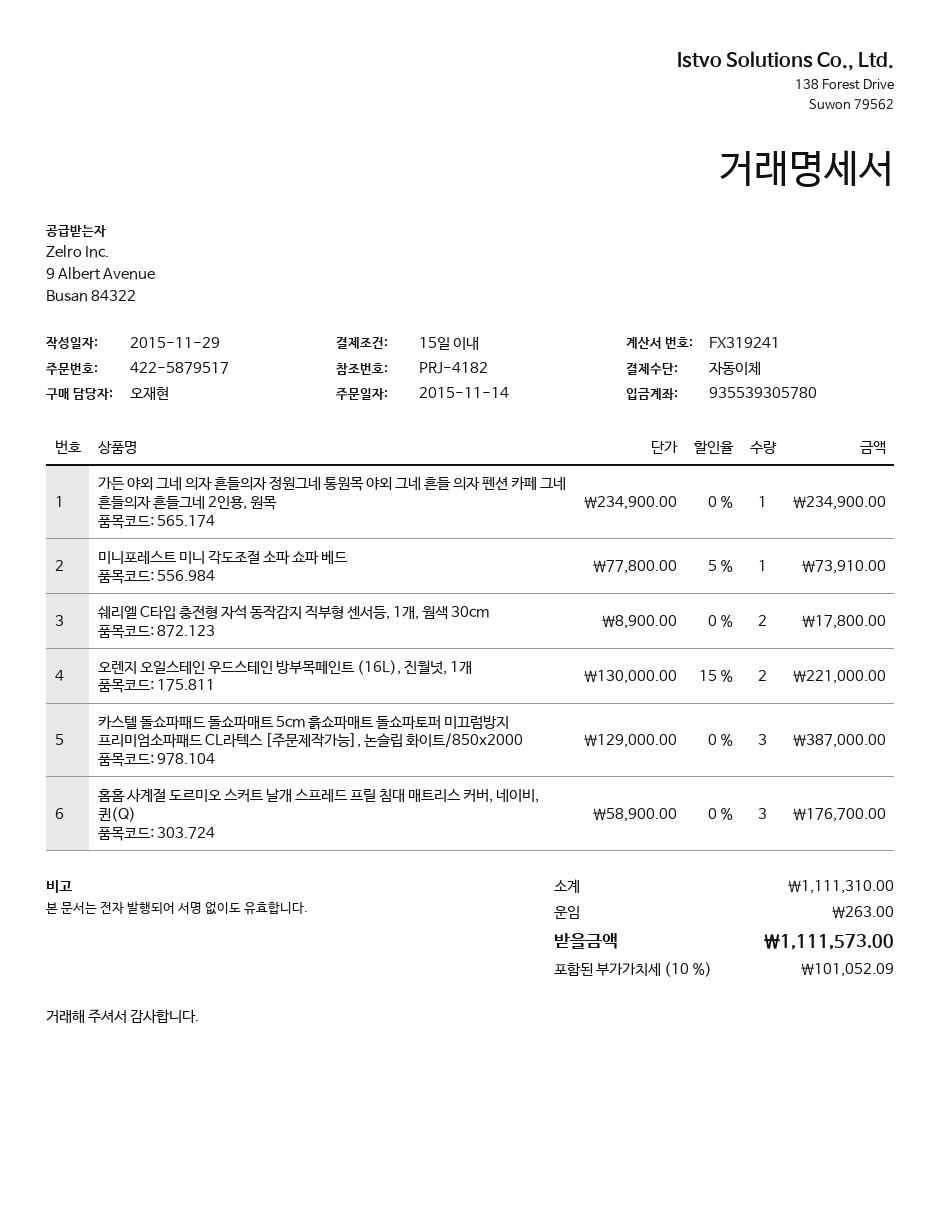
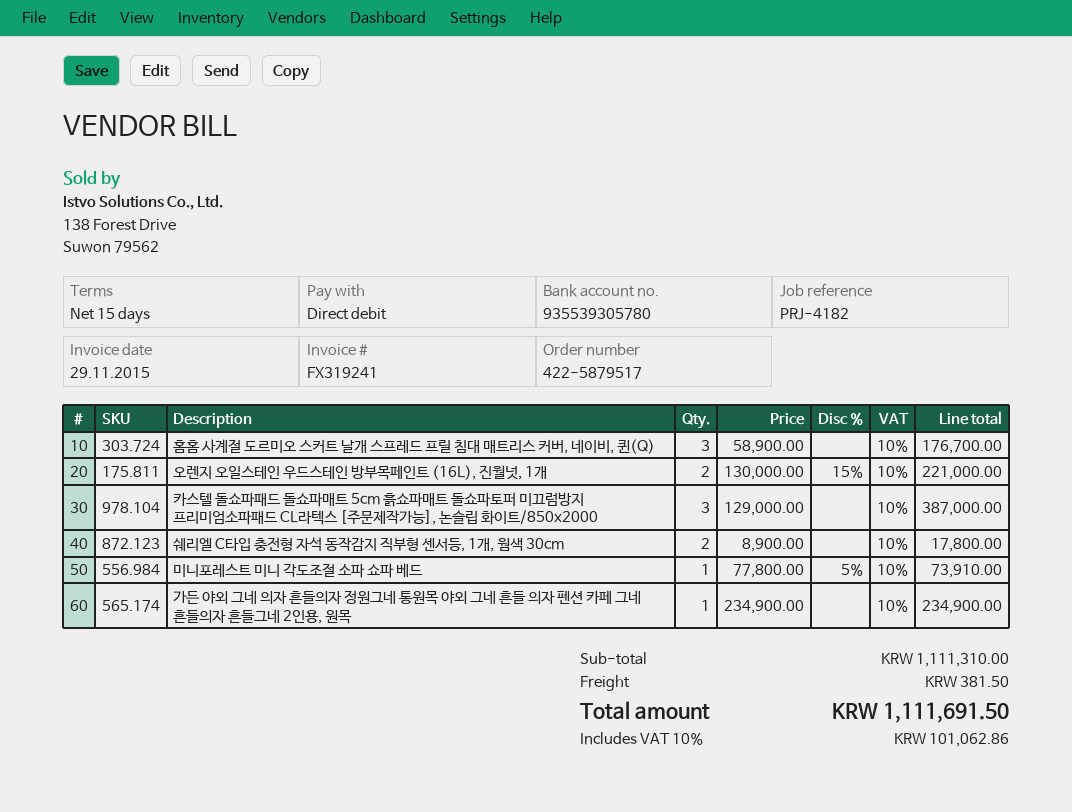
shipping: 263.00 -> 381.50
tax: 10% = 101052.09 -> 10% = 101062.86
total: 1111573.00 -> 1111691.50

